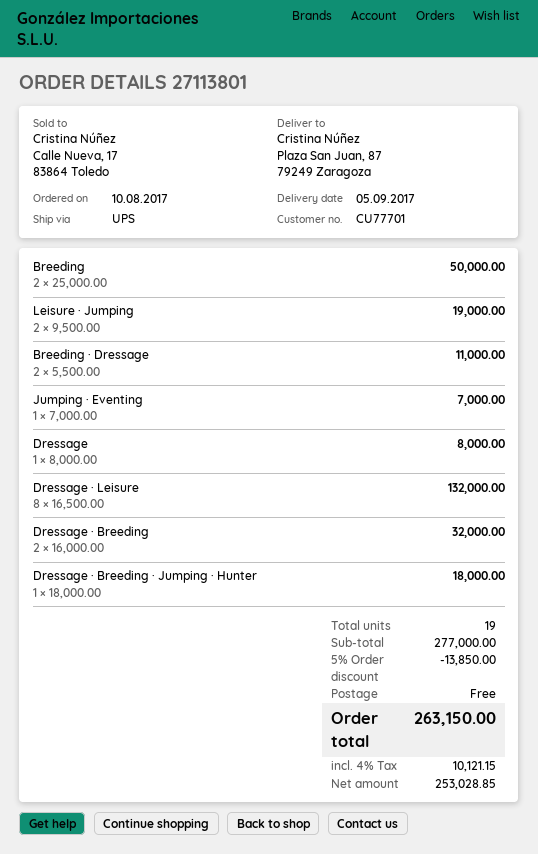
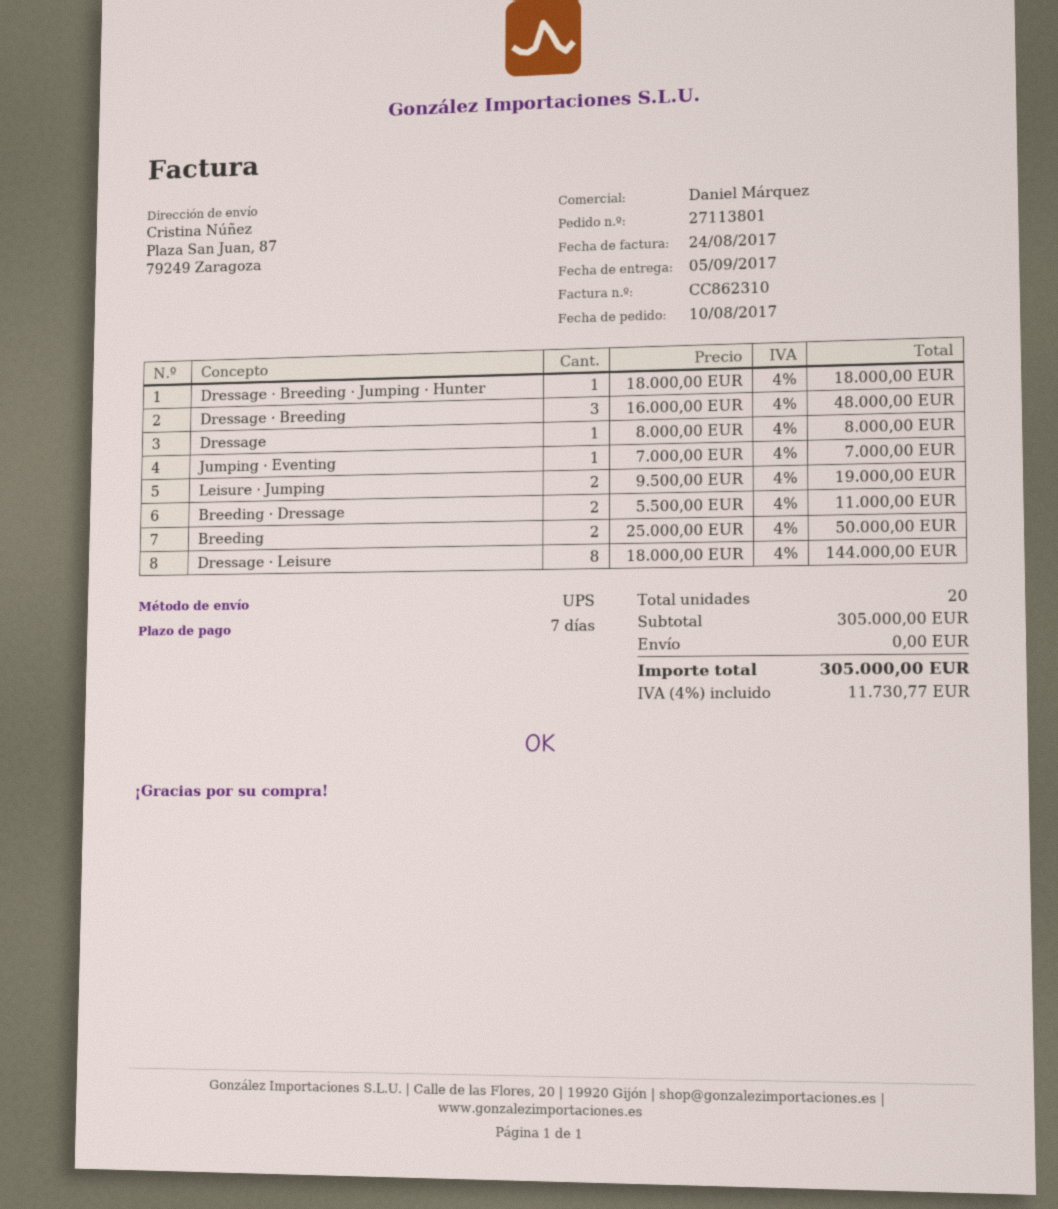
Dressage · Leisure: 8 x 16500.00 = 132000.00 -> 8 x 18000.00 = 144000.00
Dressage · Breeding: 2 x 16000.00 = 32000.00 -> 3 x 16000.00 = 48000.00
total quantity: 19 -> 20
subtotal: 277000.00 -> 305000.00
discount: 5% = 13850.00 -> none
tax: 4% = 10121.15 -> 4% = 11730.77
total: 263150.00 -> 305000.00

